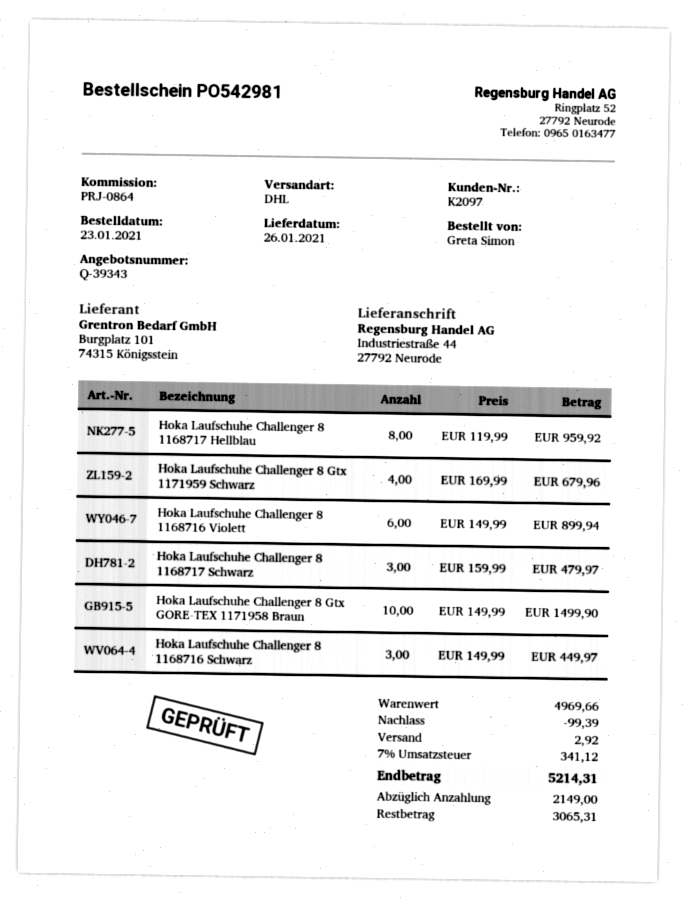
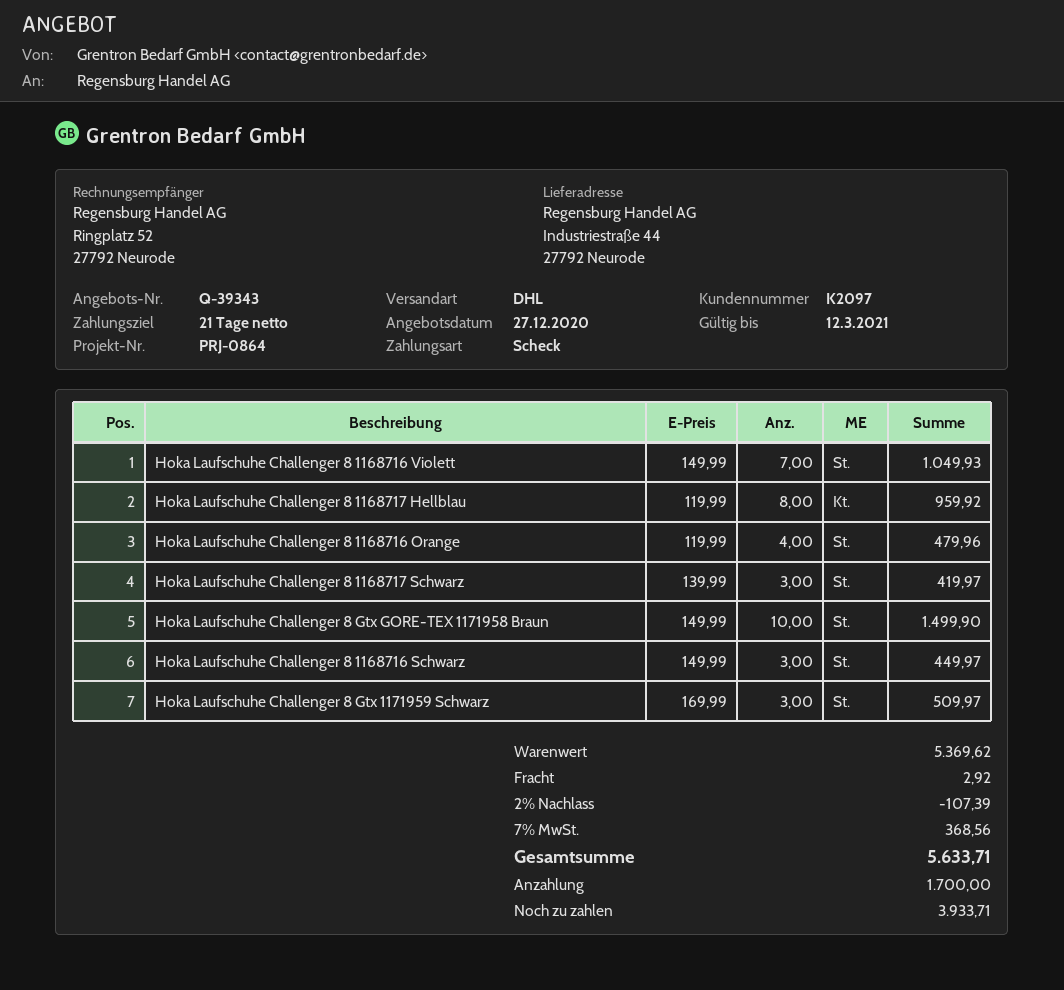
Hoka Laufschuhe Challenger 8 Gtx 1171959 Schwarz: 4 x 169.99 = 679.96 -> 3 x 169.99 = 509.97
Hoka Laufschuhe Challenger 8 1168716 Violett: 6 x 149.99 = 899.94 -> 7 x 149.99 = 1049.93
Hoka Laufschuhe Challenger 8 1168717 Schwarz: 3 x 159.99 = 479.97 -> 3 x 139.99 = 419.97
Hoka Laufschuhe Challenger 8 1168716 Orange: none -> 4 x 119.99 = 479.96
subtotal: 4969.66 -> 5369.62
discount: 99.39 -> 107.39
tax: 7% = 341.12 -> 7% = 368.56
total: 5214.31 -> 5633.71
deposit: 2149.00 -> 1700.00
balance: 3065.31 -> 3933.71

